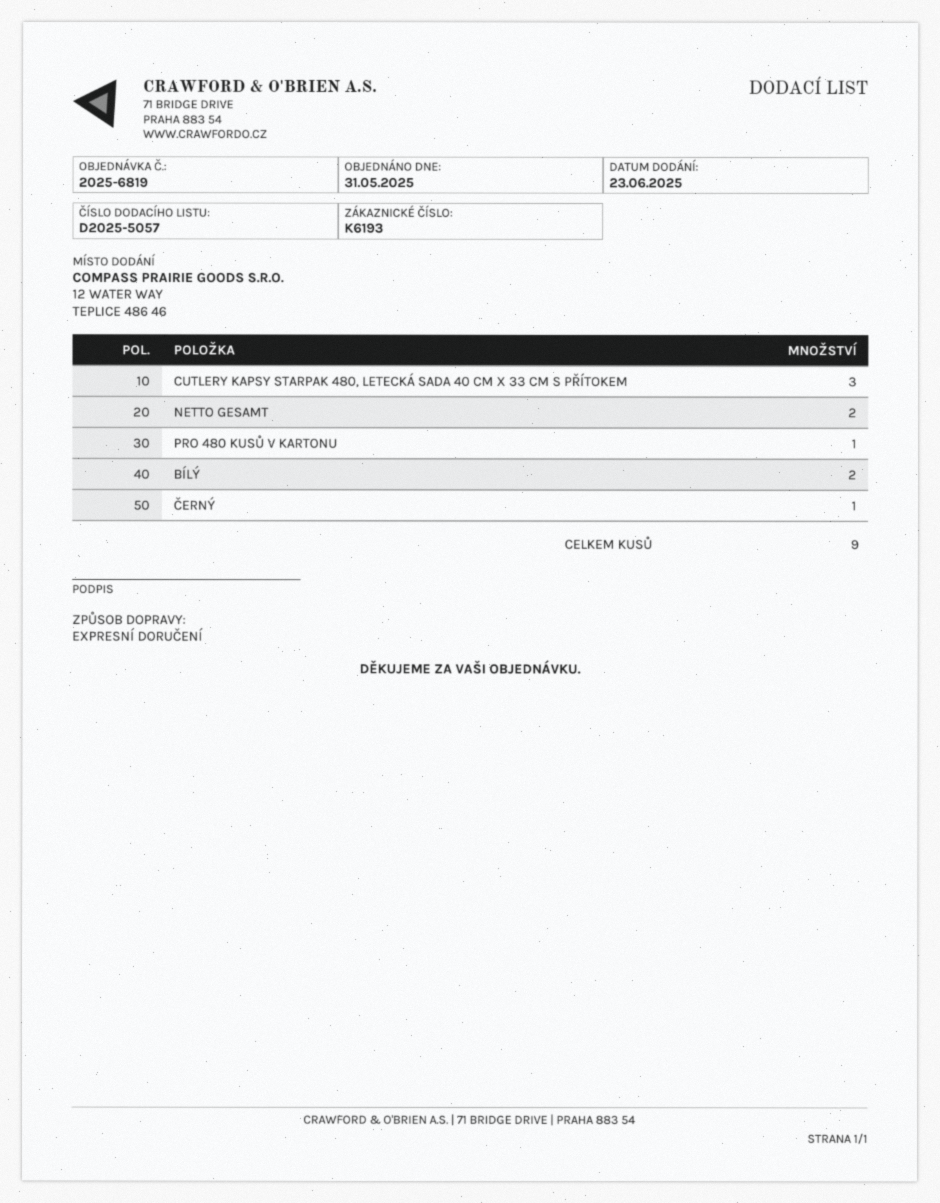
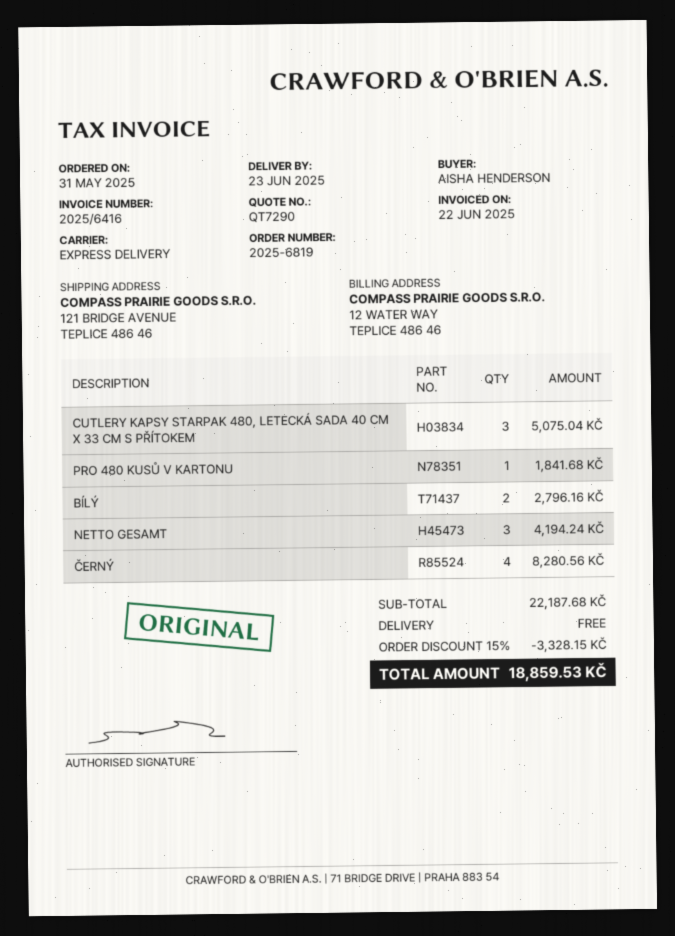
ship to: 12 WATER WAY, TEPLICE 486 46 -> 121 BRIDGE AVENUE, TEPLICE 486 46
NETTO GESAMT: 2 -> 3
ČERNÝ: 1 -> 4

